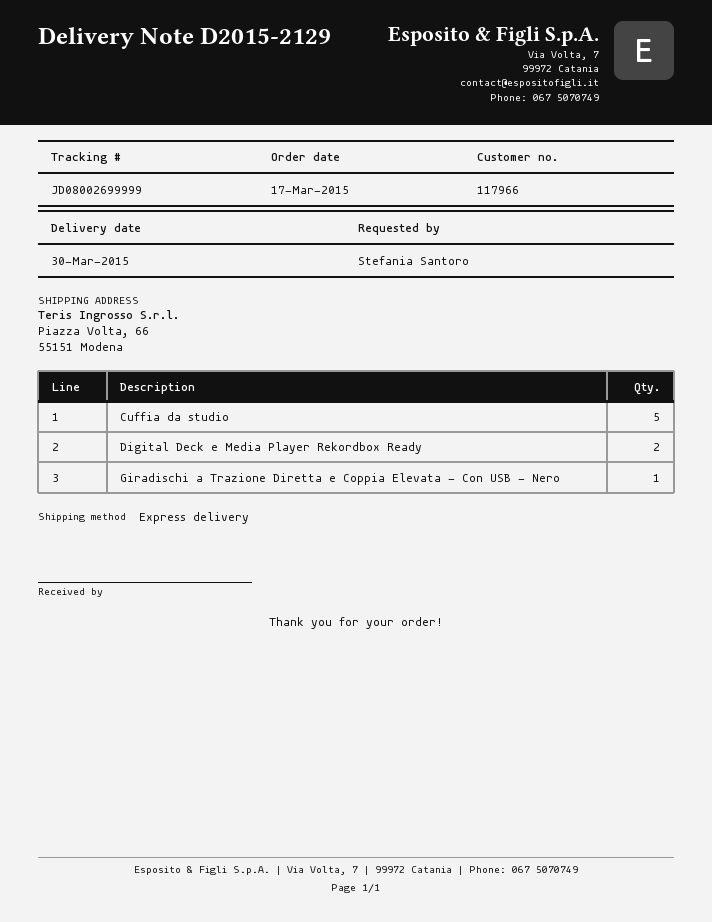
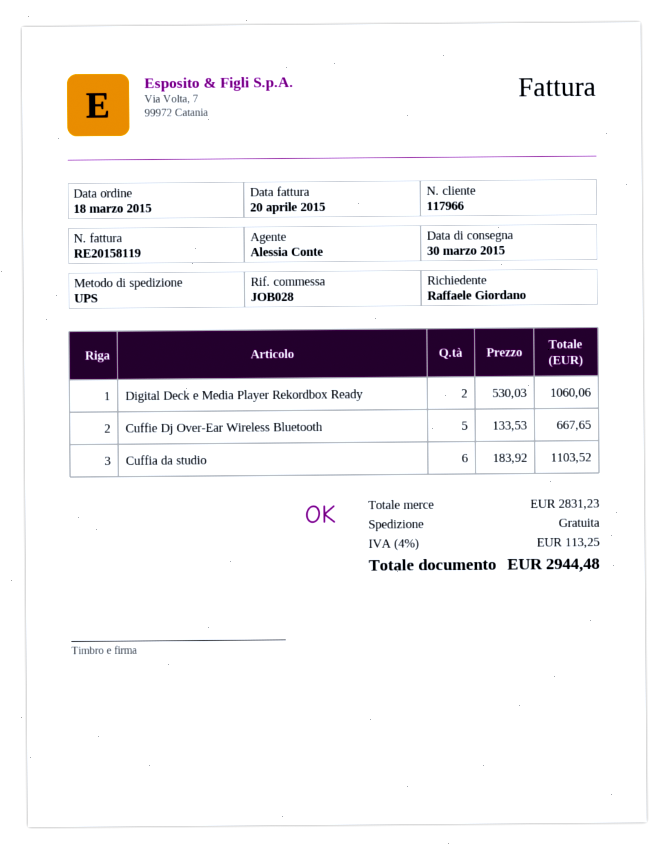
order date: 2015-03-17 -> 2015-03-18
ordered by: Stefania Santoro -> Raffaele Giordano
shipping method: express -> UPS
Cuffia da studio: 5 -> 6
Giradischi a Trazione Diretta e Coppia Elevata - Con USB - Nero: 1 -> none
Cuffie Dj Over-Ear Wireless Bluetooth: none -> 5

